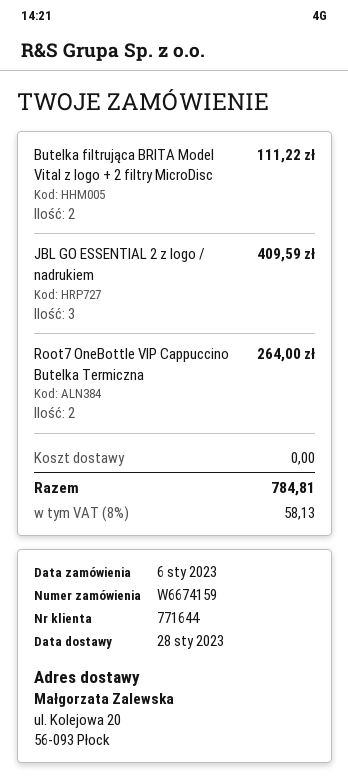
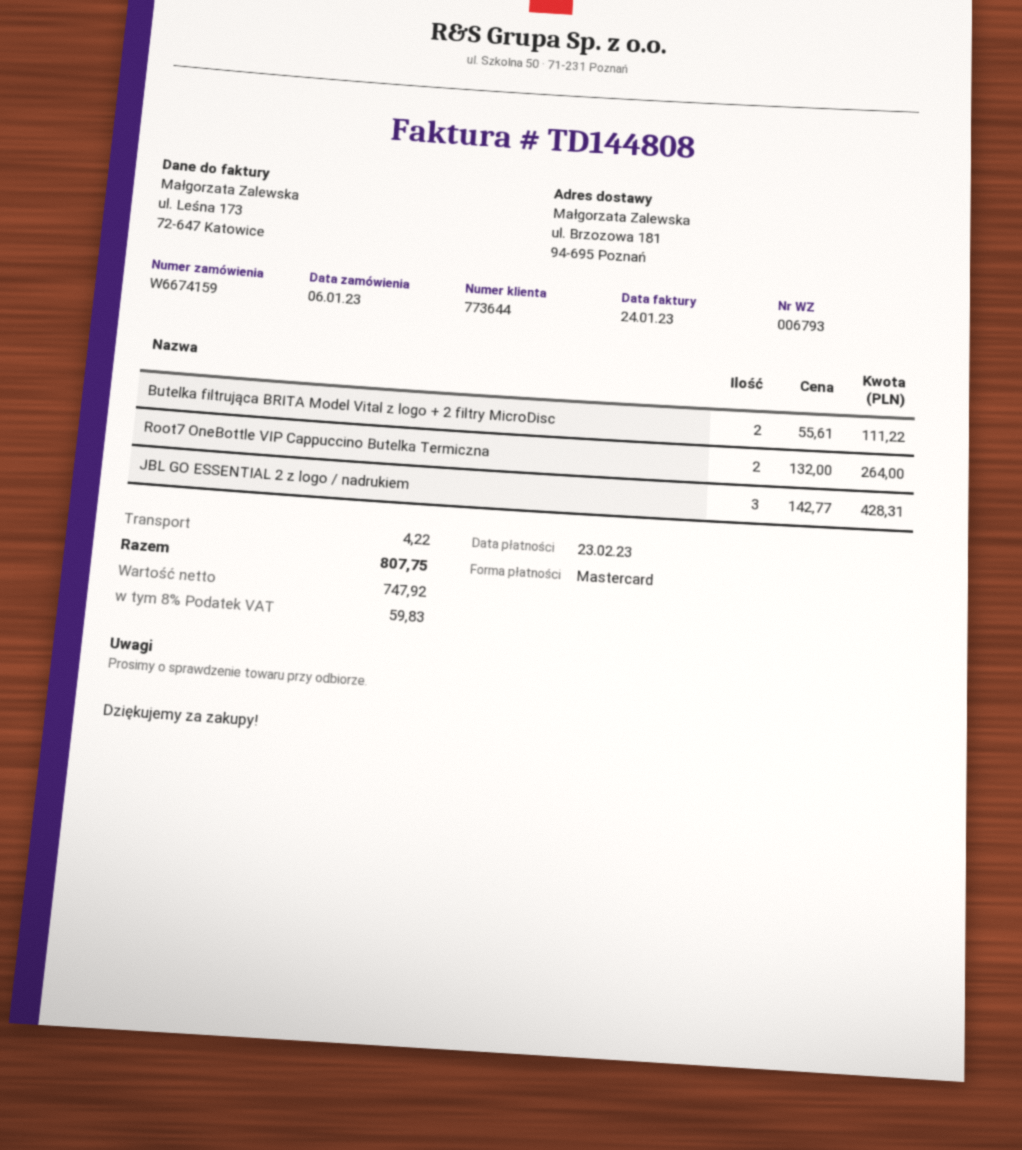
customer number: 771644 -> 773644
ship to: ul. Kolejowa 20, 56-093 Płock -> ul. Brzozowa 181, 94-695 Poznań
JBL GO ESSENTIAL 2 z logo / nadrukiem: 3 for 409.59 -> 3 for 428.31
shipping: 0.00 -> 4.22
tax: 8% = 58.13 -> 8% = 59.83
total: 784.81 -> 807.75

